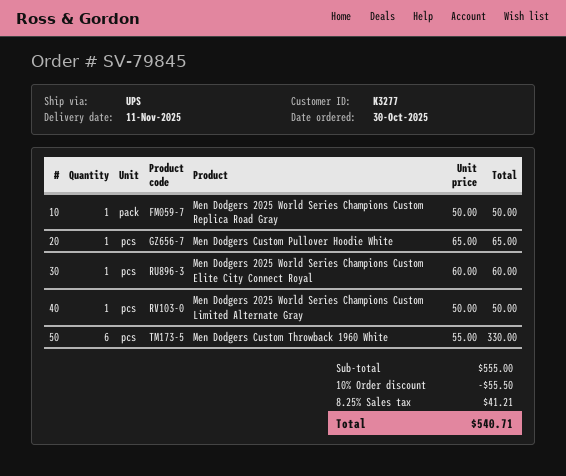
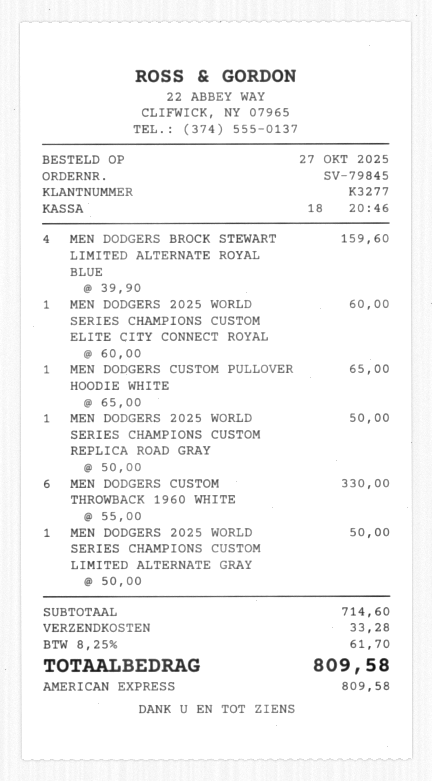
order date: 2025-10-30 -> 2025-10-27
MEN DODGERS BROCK STEWART LIMITED ALTERNATE ROYAL BLUE: none -> 4 x 39.90 = 159.60
subtotal: 555.00 -> 714.60
discount: 10% = 55.50 -> none
shipping: none -> 33.28
tax: 8.25% = 41.21 -> 8.25% = 61.70
total: 540.71 -> 809.58

